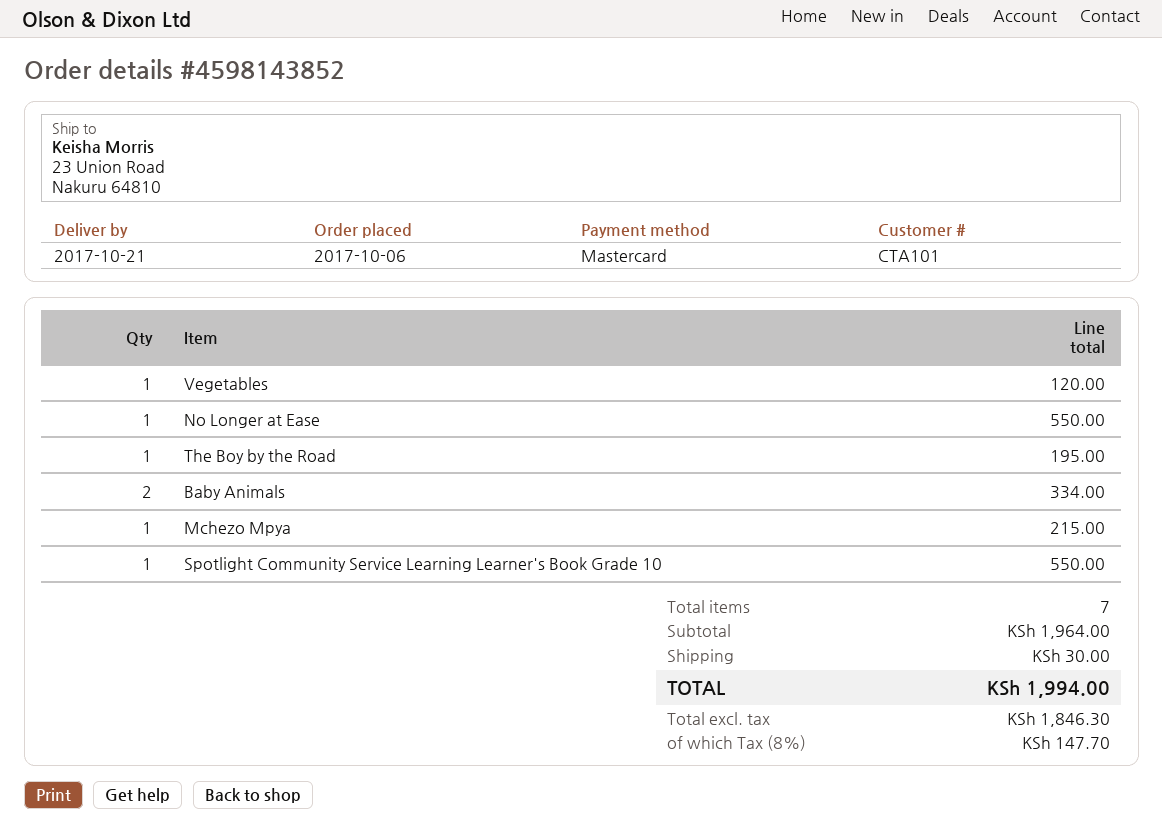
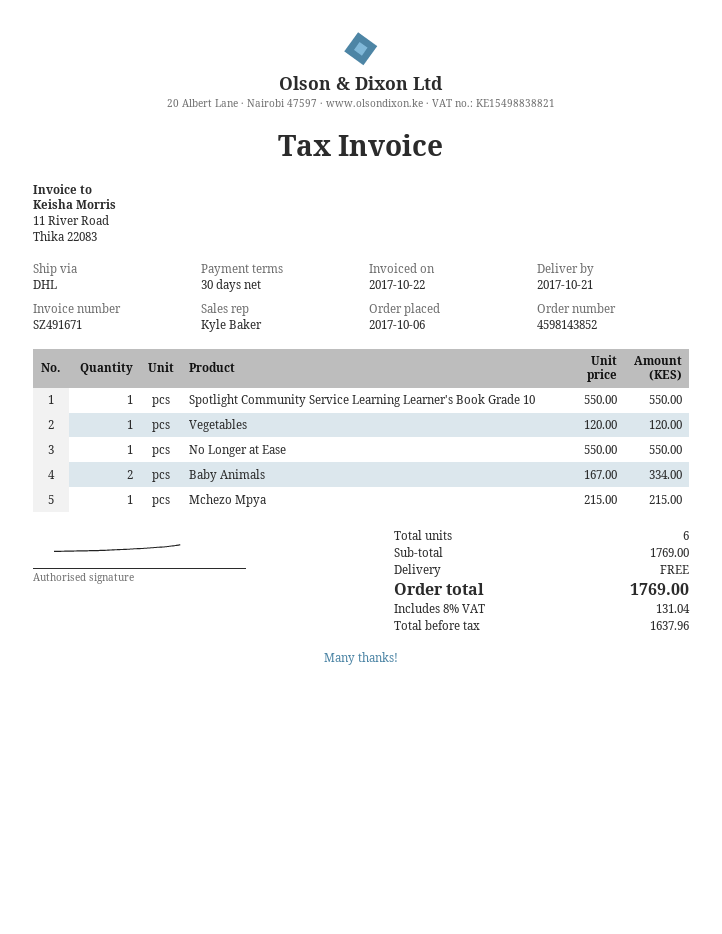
The Boy by the Road: 1 for 195.00 -> none
total quantity: 7 -> 6
subtotal: 1964.00 -> 1769.00
shipping: 30.00 -> 0.00
net: 1846.30 -> 1637.96
tax: 8% = 147.70 -> 8% = 131.04
total: 1994.00 -> 1769.00

